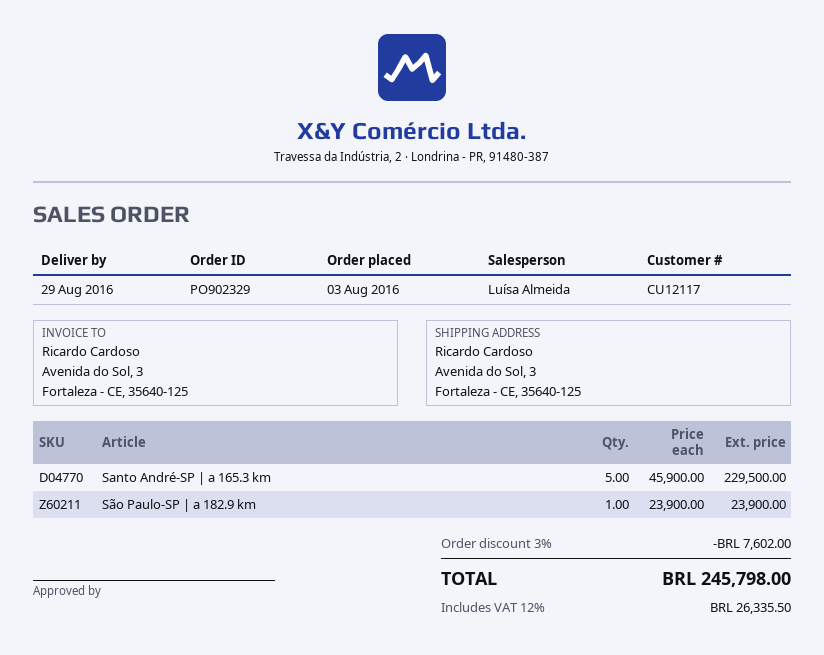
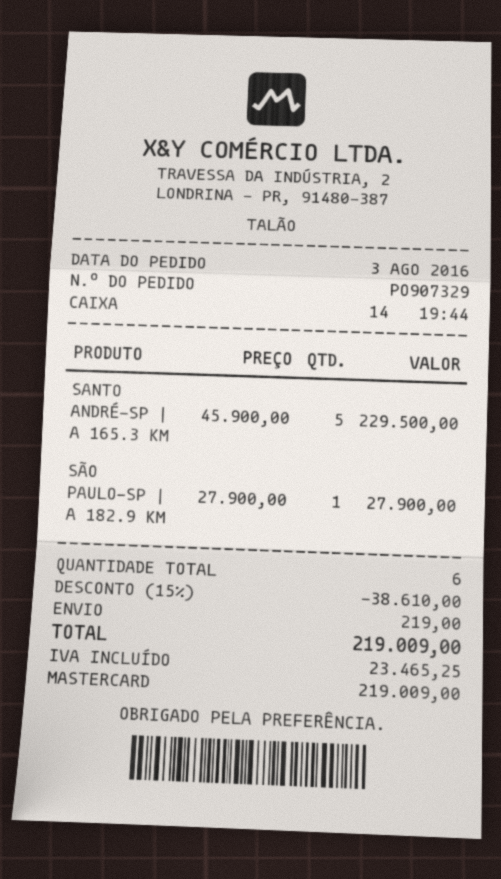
order number: PO902329 -> PO907329
São Paulo-SP | a 182.9 km: 1 x 23900.00 = 23900.00 -> 1 x 27900.00 = 27900.00
discount: 3% = 7602.00 -> 15% = 38610.00
shipping: none -> 219.00
tax: 26335.50 -> 23465.25
total: 245798.00 -> 219009.00

